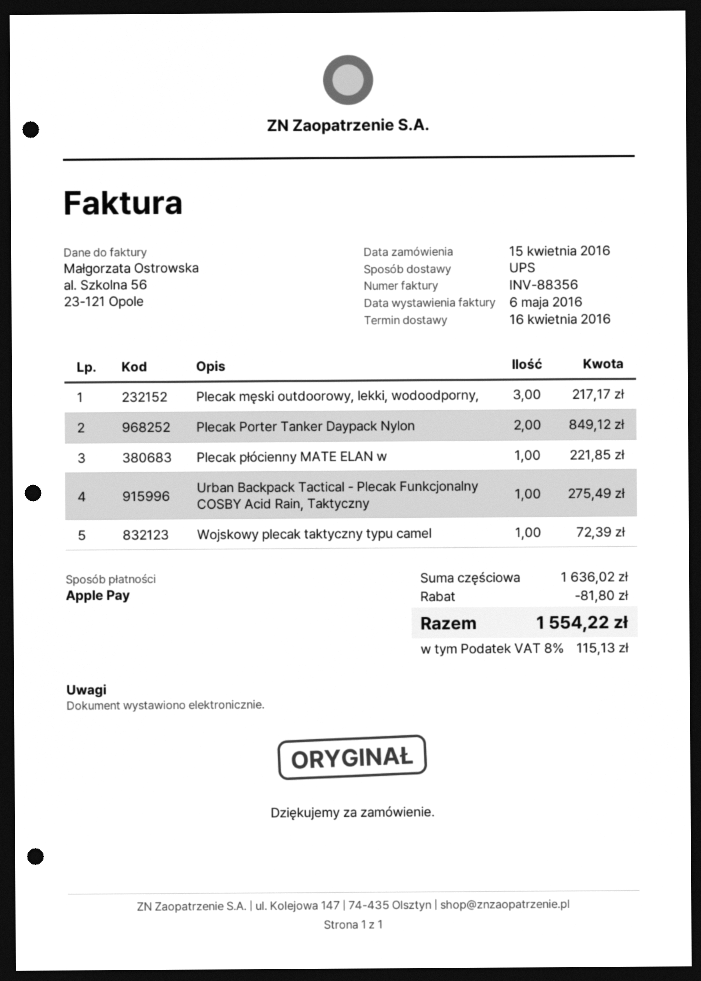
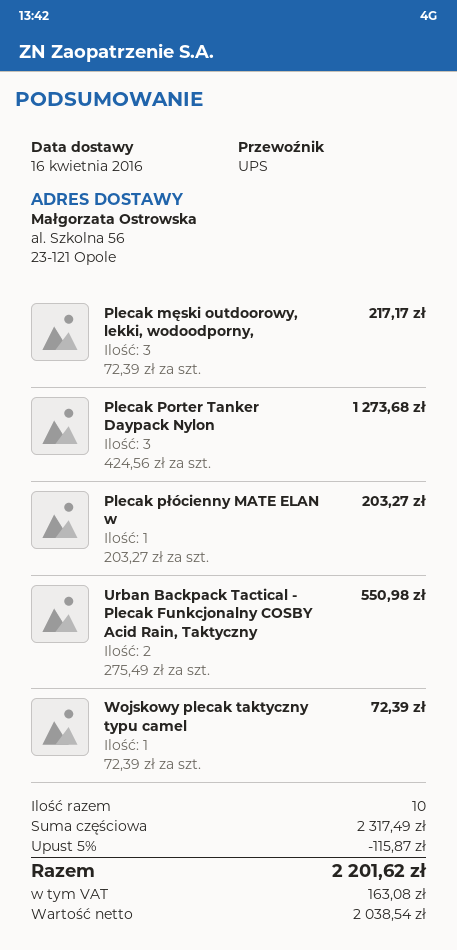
Plecak Porter Tanker Daypack Nylon: 2 for 849.12 -> 3 for 1273.68
Plecak płócienny MATE ELAN w: 1 for 221.85 -> 1 for 203.27
Urban Backpack Tactical - Plecak Funkcjonalny COSBY Acid Rain, Taktyczny: 1 for 275.49 -> 2 for 550.98
subtotal: 1636.02 -> 2317.49
discount: 81.80 -> 115.87
tax: 115.13 -> 163.08
total: 1554.22 -> 2201.62

